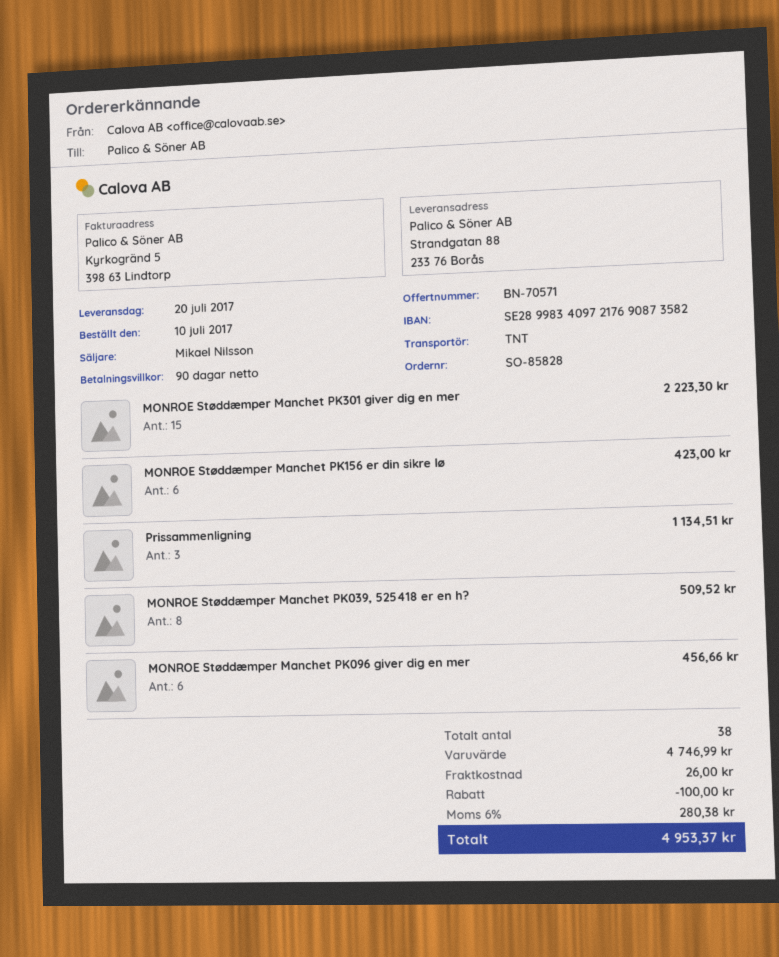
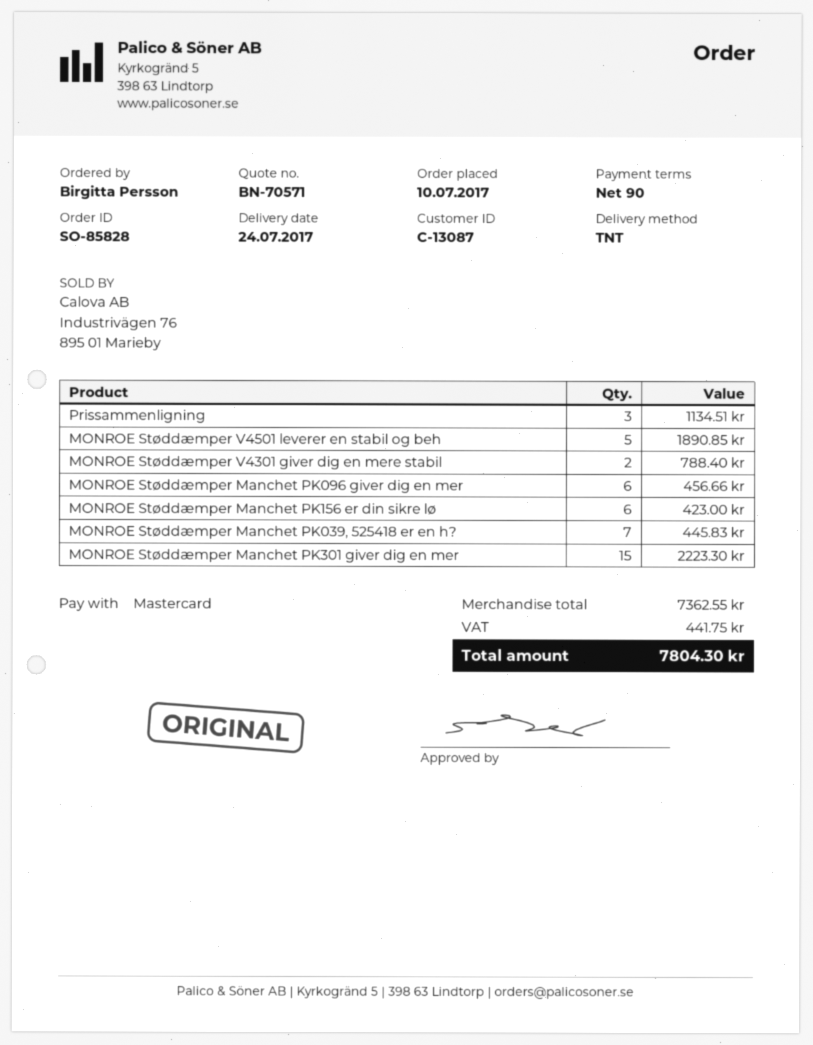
delivery date: 2017-07-20 -> 2017-07-24
MONROE Støddæmper Manchet PK039, 525418 er en h?: 8 for 509.52 -> 7 for 445.83
MONROE Støddæmper V4501 leverer en stabil og beh: none -> 5 for 1890.85
MONROE Støddæmper V4301 giver dig en mere stabil: none -> 2 for 788.40
subtotal: 4746.99 -> 7362.55
discount: 100.00 -> none
shipping: 26.00 -> none
tax: 280.38 -> 441.75
total: 4953.37 -> 7804.30

